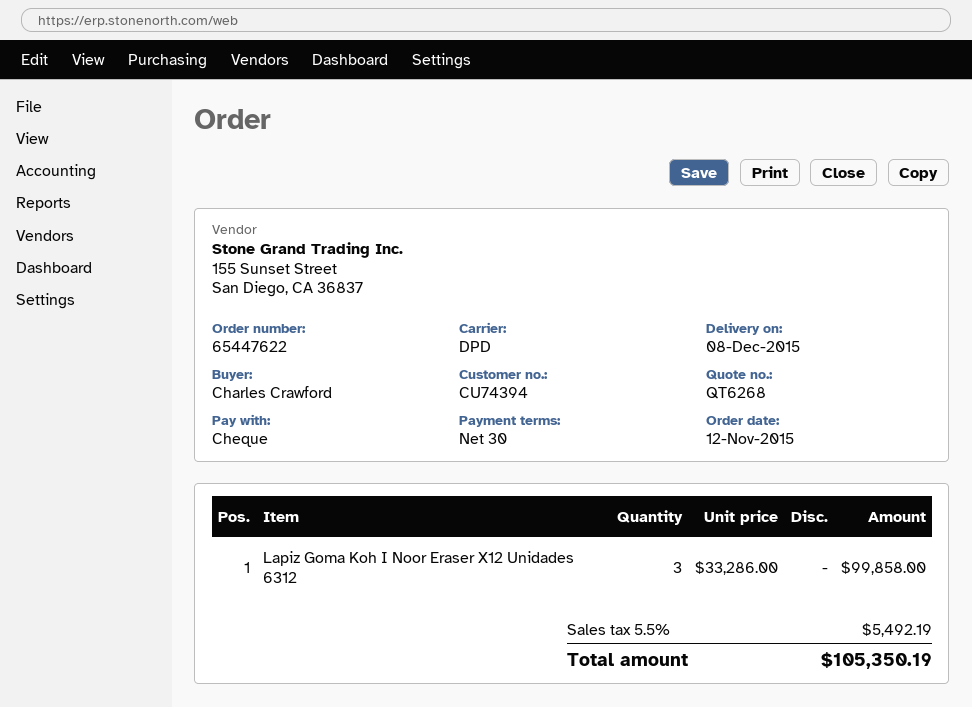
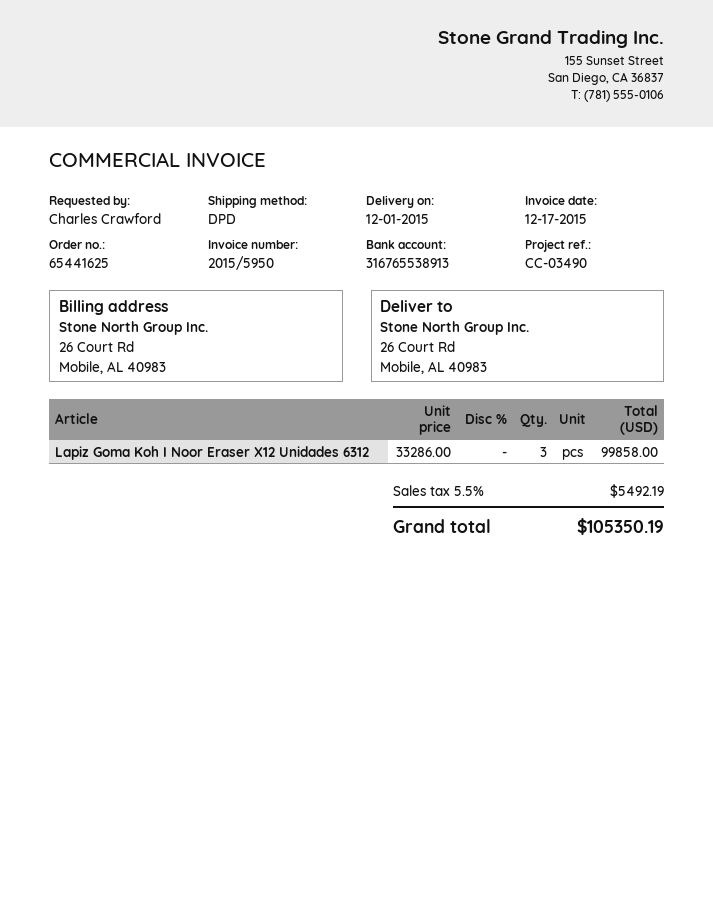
order number: 65447622 -> 65441625
delivery date: 2015-12-08 -> 2015-12-01

